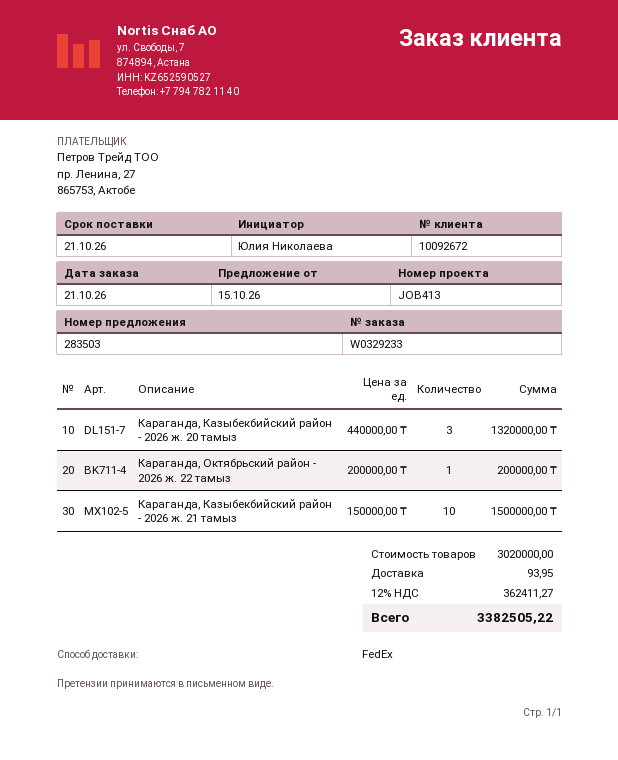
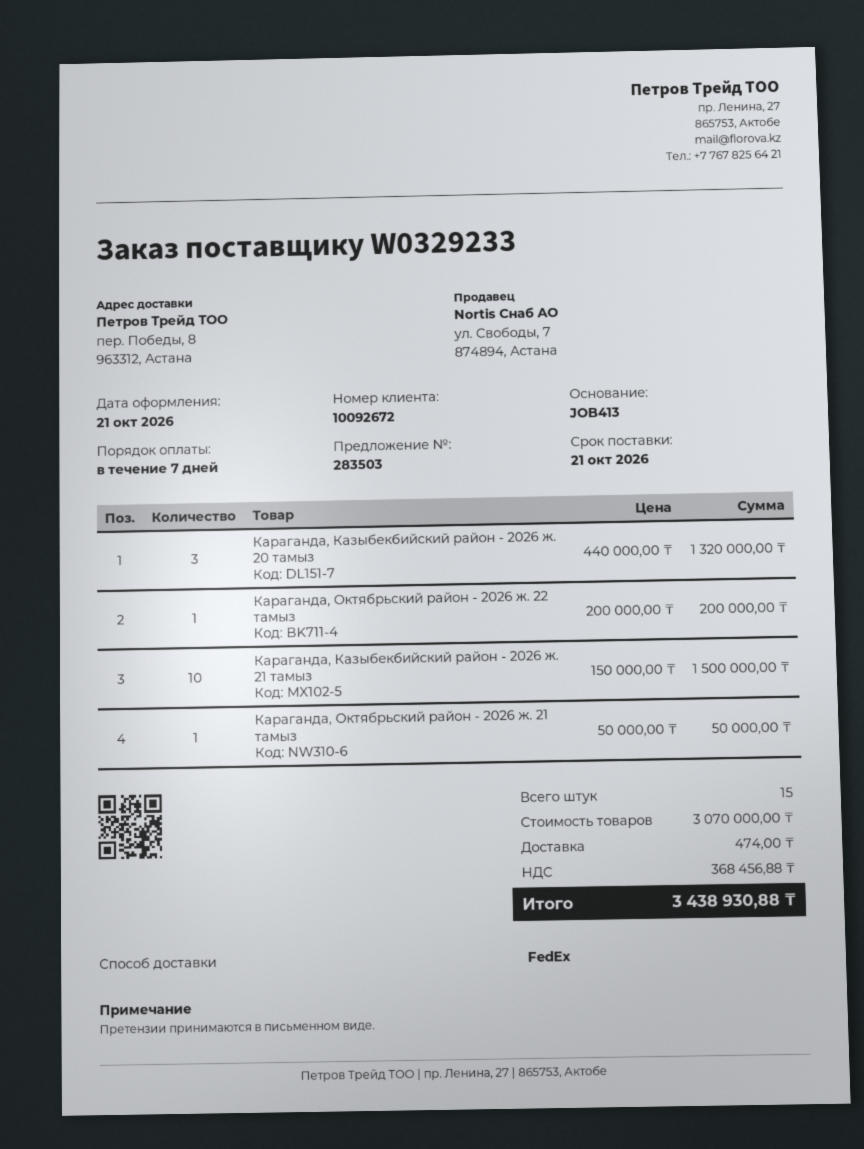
Караганда, Октябрьский район - 2026 ж. 21 тамыз: none -> 1 x 50000.00 = 50000.00
subtotal: 3020000.00 -> 3070000.00
shipping: 93.95 -> 474.00
tax: 362411.27 -> 368456.88
total: 3382505.22 -> 3438930.88

